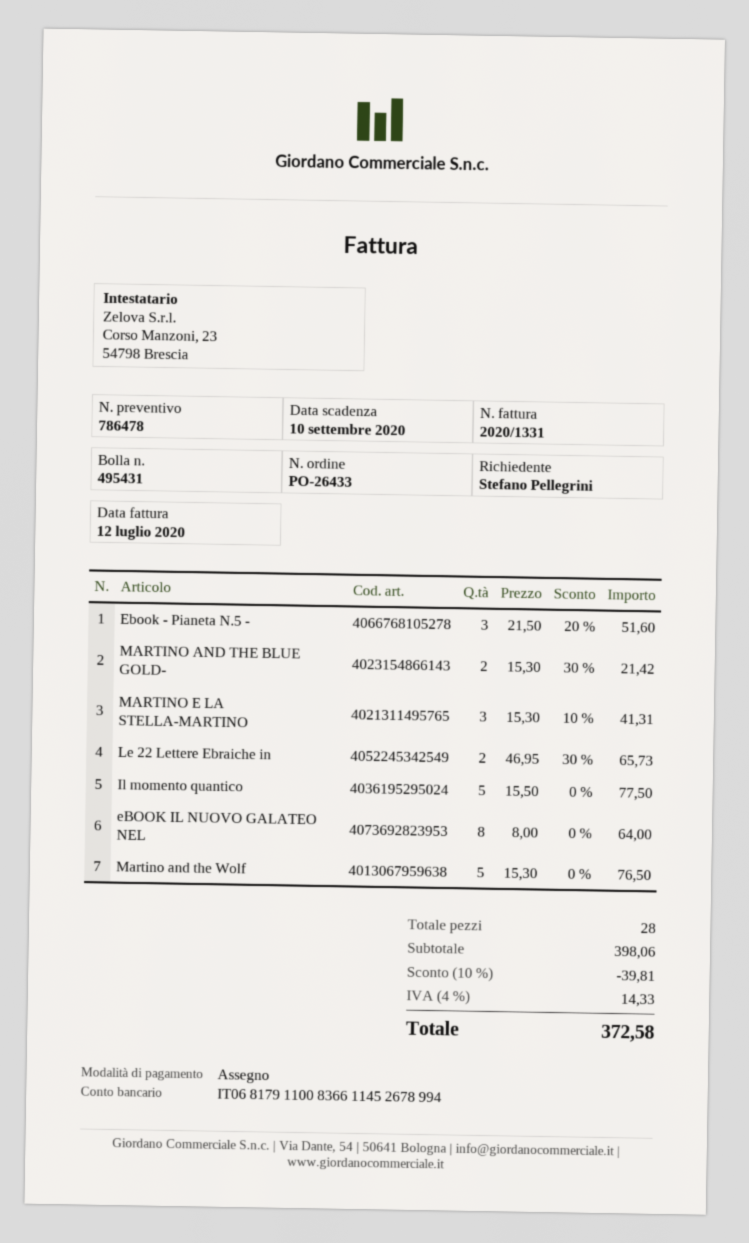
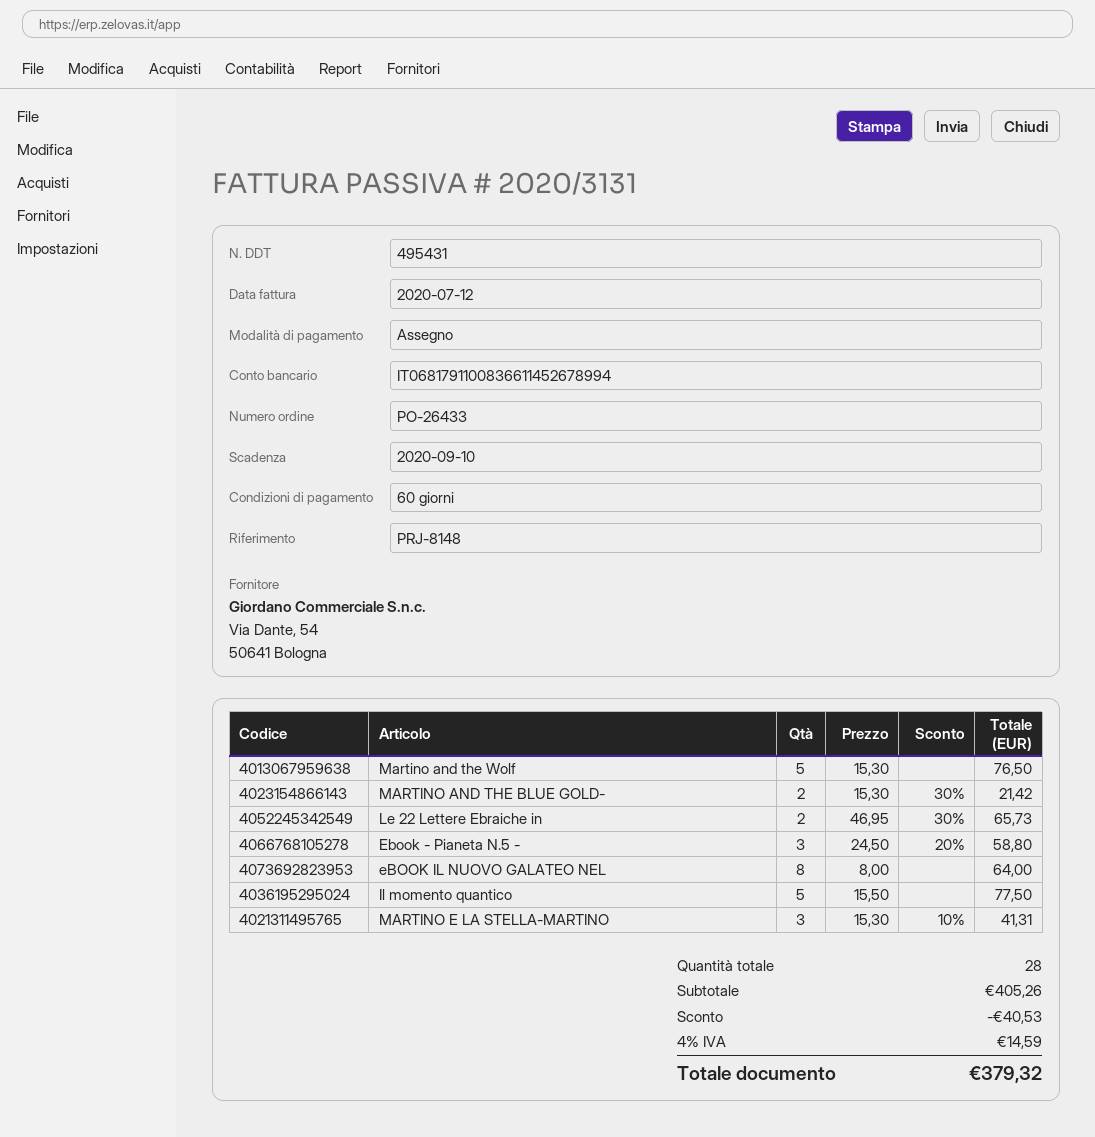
invoice number: 2020/1331 -> 2020/3131
Ebook - Pianeta N.5 -: 3 x 21.50 - 20% = 51.60 -> 3 x 24.50 - 20% = 58.80
subtotal: 398.06 -> 405.26
discount: 39.81 -> 40.53
tax: 4% = 14.33 -> 4% = 14.59
total: 372.58 -> 379.32

